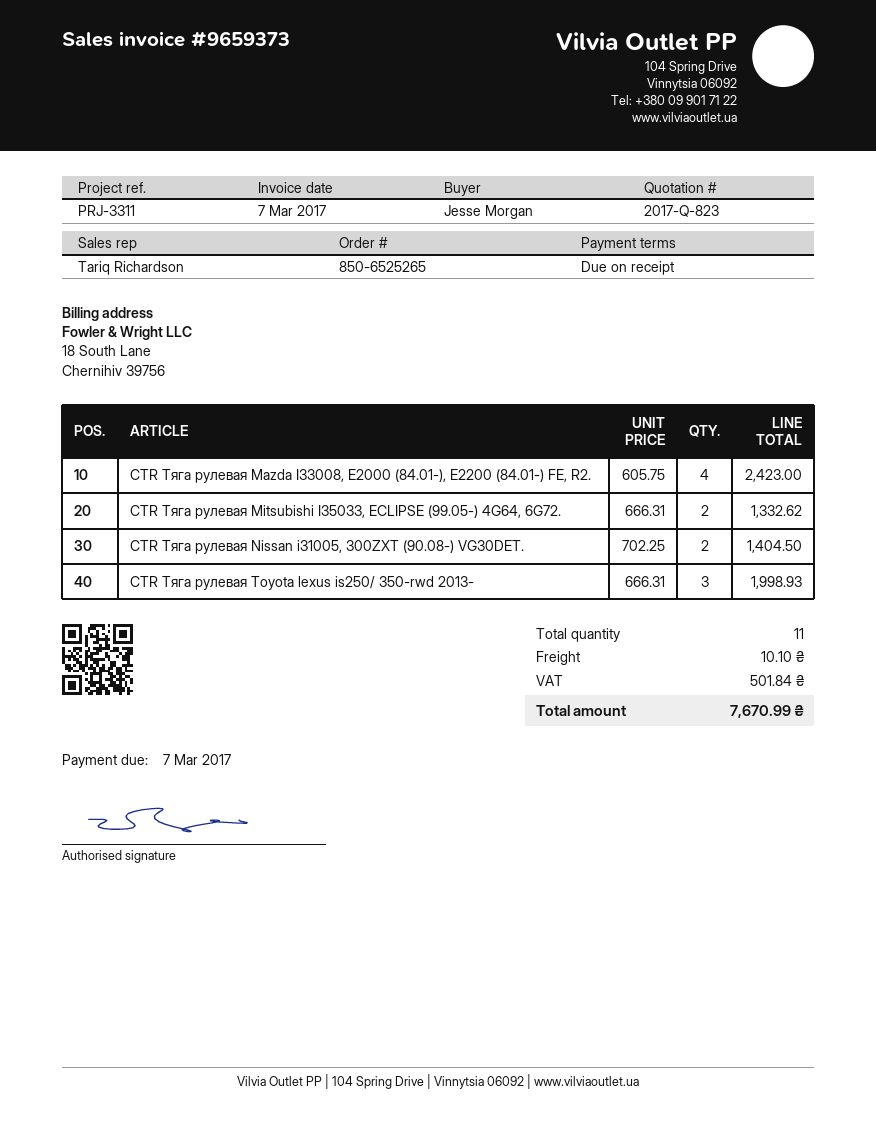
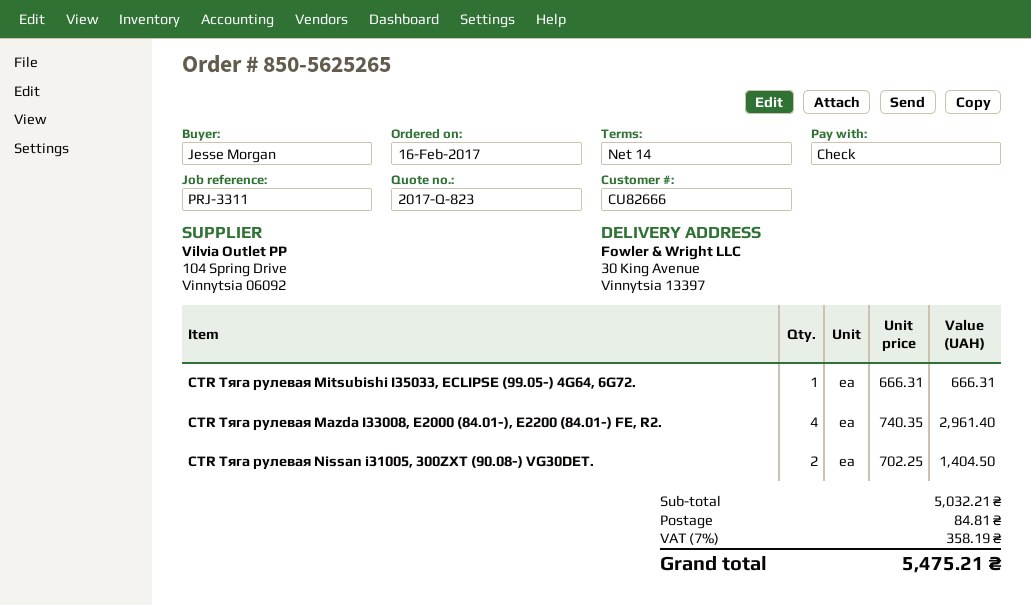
order number: 850-6525265 -> 850-5625265
payment terms: on receipt -> 14 days
CTR Тяга рулевая Mazda I33008, E2000 (84.01-), E2200 (84.01-) FE, R2.: 4 x 605.75 = 2423.00 -> 4 x 740.35 = 2961.40
CTR Тяга рулевая Mitsubishi I35033, ECLIPSE (99.05-) 4G64, 6G72.: 2 x 666.31 = 1332.62 -> 1 x 666.31 = 666.31
CTR Тяга рулевая Toyota lexus is250/ 350-rwd 2013-: 3 x 666.31 = 1998.93 -> none
shipping: 10.10 -> 84.81
tax: 501.84 -> 358.19
total: 7670.99 -> 5475.21

